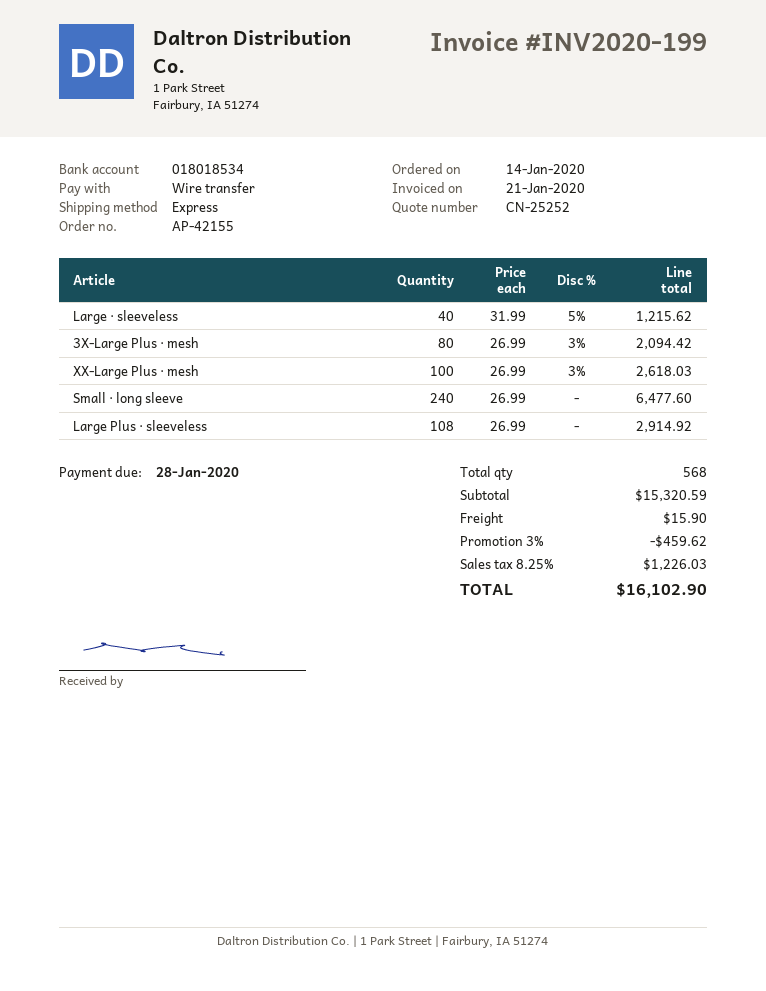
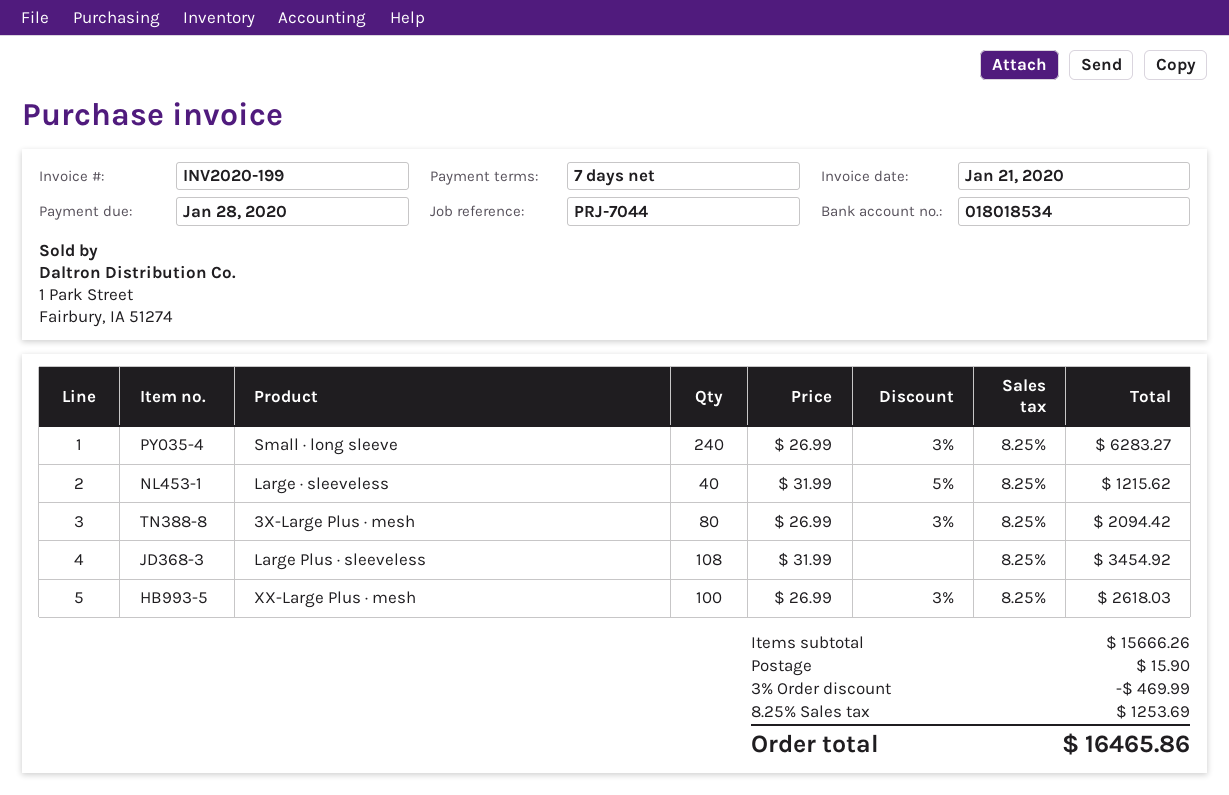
Small · long sleeve: 240 x 26.99 = 6477.60 -> 240 x 26.99 - 3% = 6283.27
Large Plus · sleeveless: 108 x 26.99 = 2914.92 -> 108 x 31.99 = 3454.92
subtotal: 15320.59 -> 15666.26
discount: 3% = 459.62 -> 3% = 469.99
tax: 8.25% = 1226.03 -> 8.25% = 1253.69
total: 16102.90 -> 16465.86

